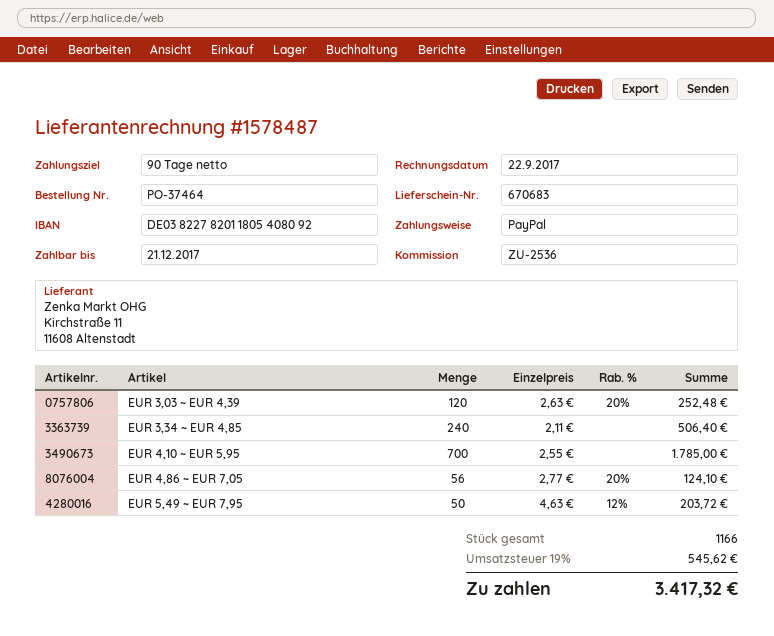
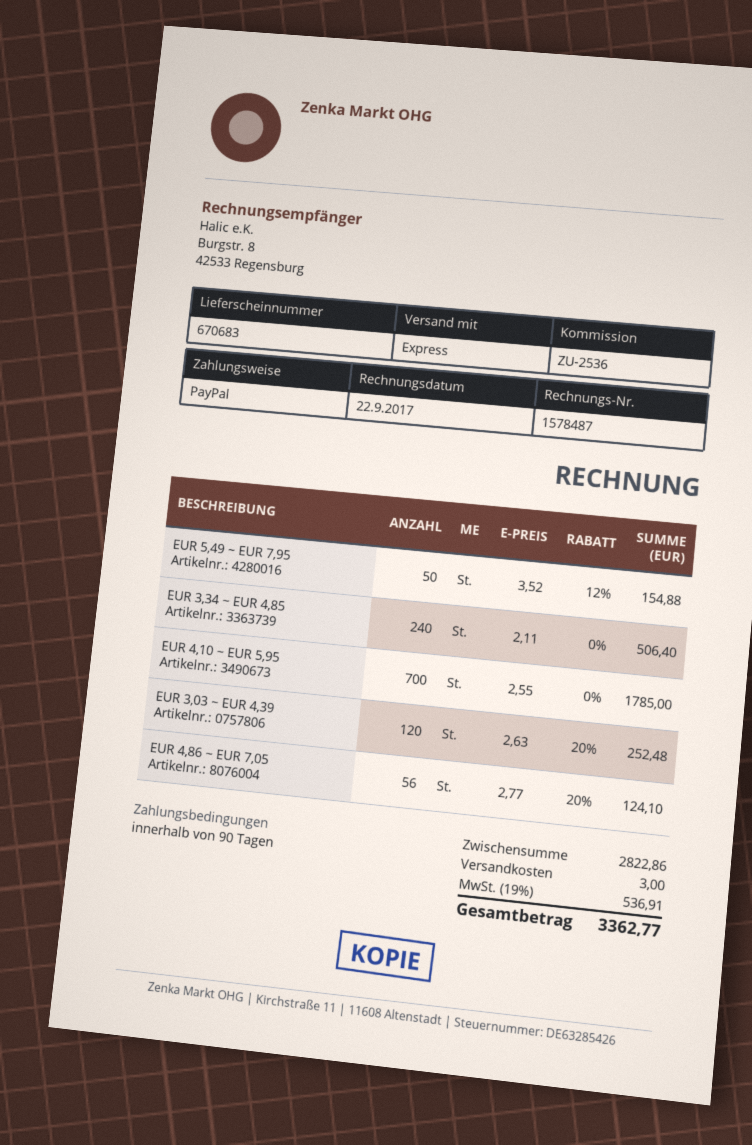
EUR 5,49 ~ EUR 7,95: 50 x 4.63 - 12% = 203.72 -> 50 x 3.52 - 12% = 154.88
shipping: none -> 3.00
tax: 19% = 545.62 -> 19% = 536.91
total: 3417.32 -> 3362.77

